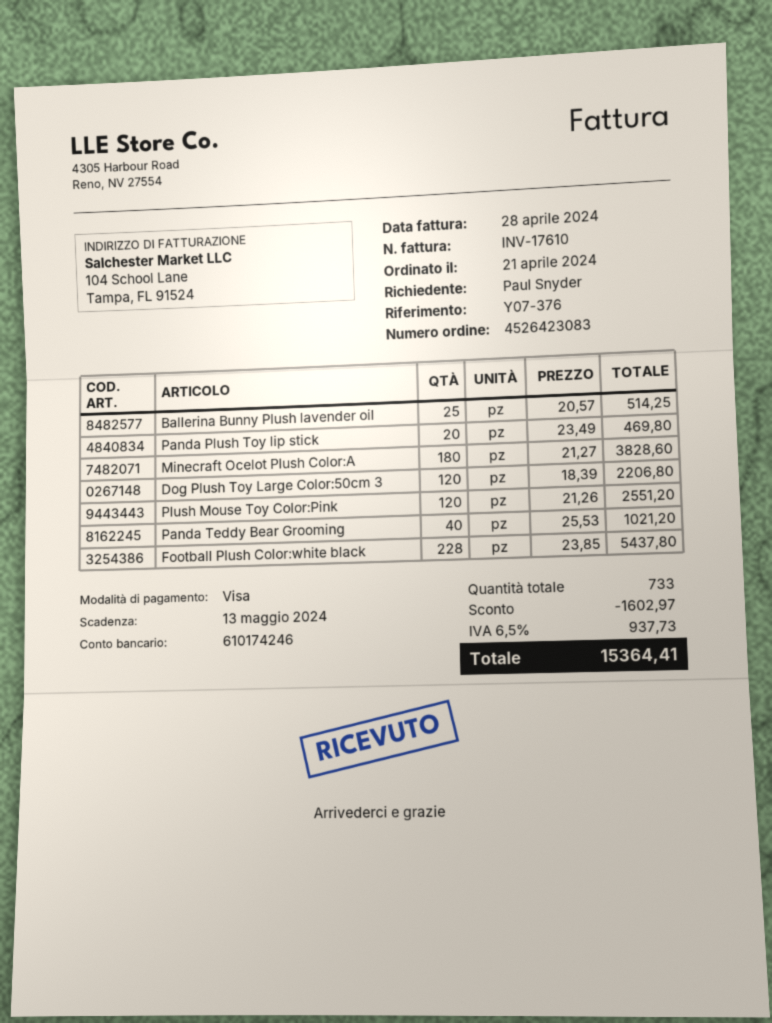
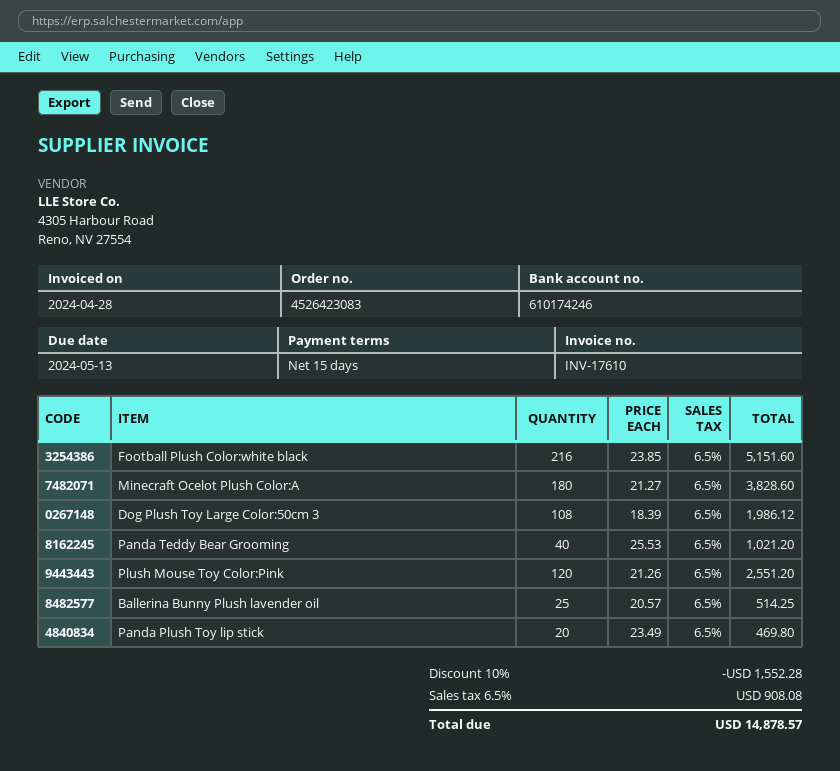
Dog Plush Toy Large Color:50cm 3: 120 x 18.39 = 2206.80 -> 108 x 18.39 = 1986.12
Football Plush Color:white black: 228 x 23.85 = 5437.80 -> 216 x 23.85 = 5151.60
discount: 1602.97 -> 1552.28
tax: 6.5% = 937.73 -> 6.5% = 908.08
total: 15364.41 -> 14878.57

